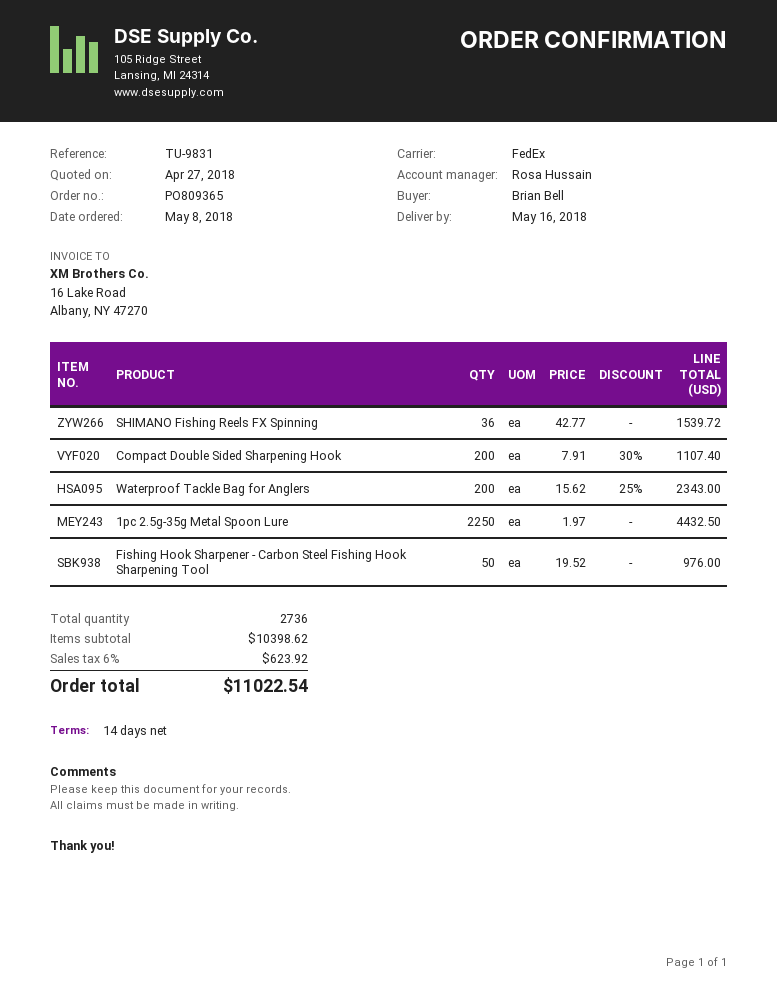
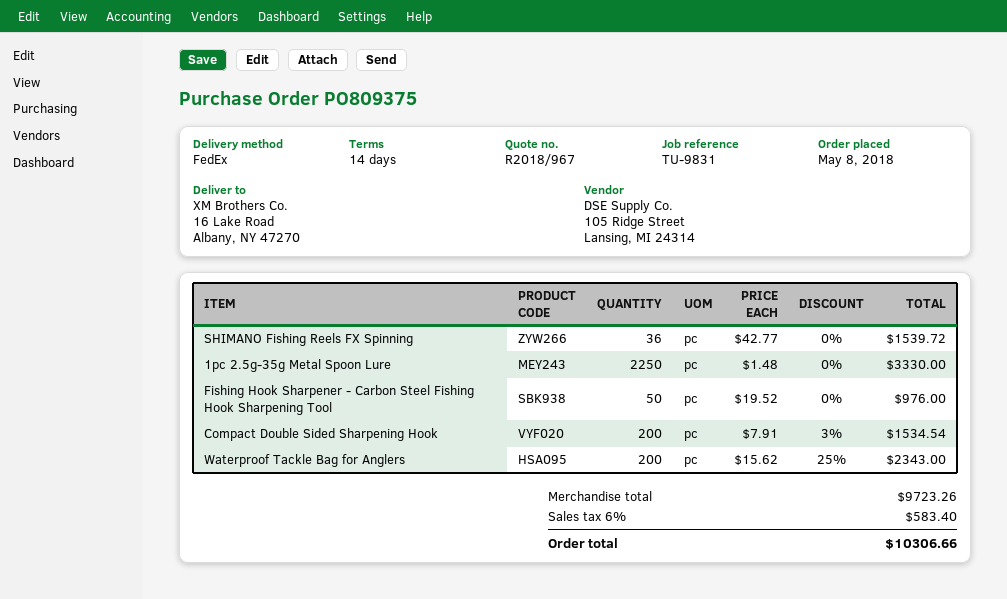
order number: PO809365 -> PO809375
Compact Double Sided Sharpening Hook: 200 x 7.91 - 30% = 1107.40 -> 200 x 7.91 - 3% = 1534.54
1pc 2.5g-35g Metal Spoon Lure: 2250 x 1.97 = 4432.50 -> 2250 x 1.48 = 3330.00
subtotal: 10398.62 -> 9723.26
tax: 6% = 623.92 -> 6% = 583.40
total: 11022.54 -> 10306.66

